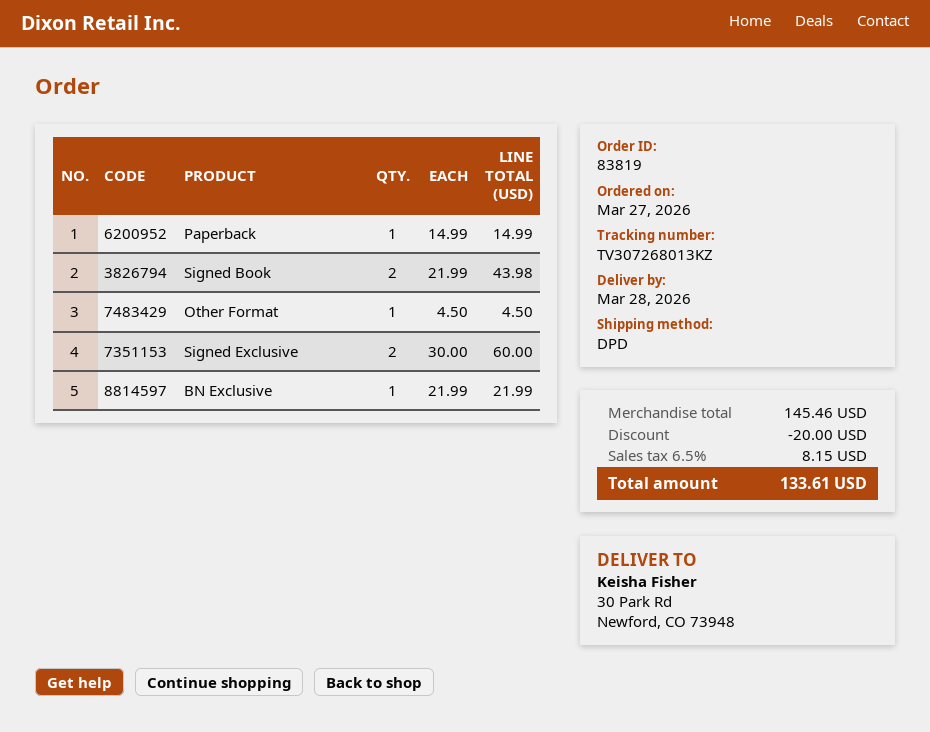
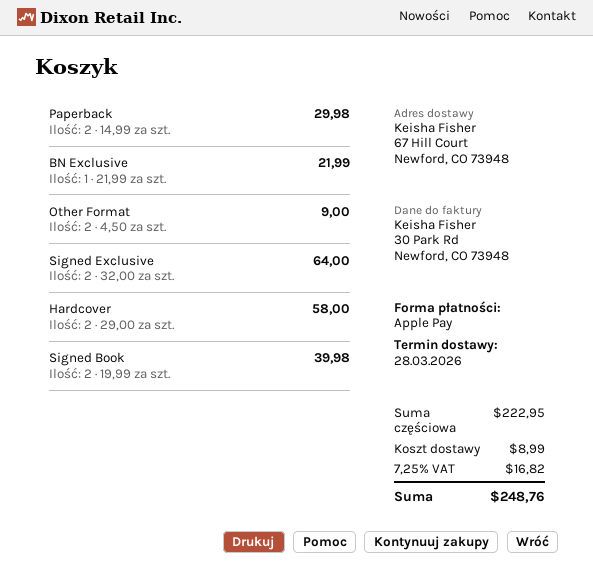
ship to: 30 Park Rd, Newford, CO 73948 -> 67 Hill Court, Newford, CO 73948
Paperback: 1 x 14.99 = 14.99 -> 2 x 14.99 = 29.98
Signed Book: 2 x 21.99 = 43.98 -> 2 x 19.99 = 39.98
Other Format: 1 x 4.50 = 4.50 -> 2 x 4.50 = 9.00
Signed Exclusive: 2 x 30.00 = 60.00 -> 2 x 32.00 = 64.00
Hardcover: none -> 2 x 29.00 = 58.00
subtotal: 145.46 -> 222.95
discount: 20.00 -> none
shipping: none -> 8.99
tax: 6.5% = 8.15 -> 7.25% = 16.82
total: 133.61 -> 248.76

